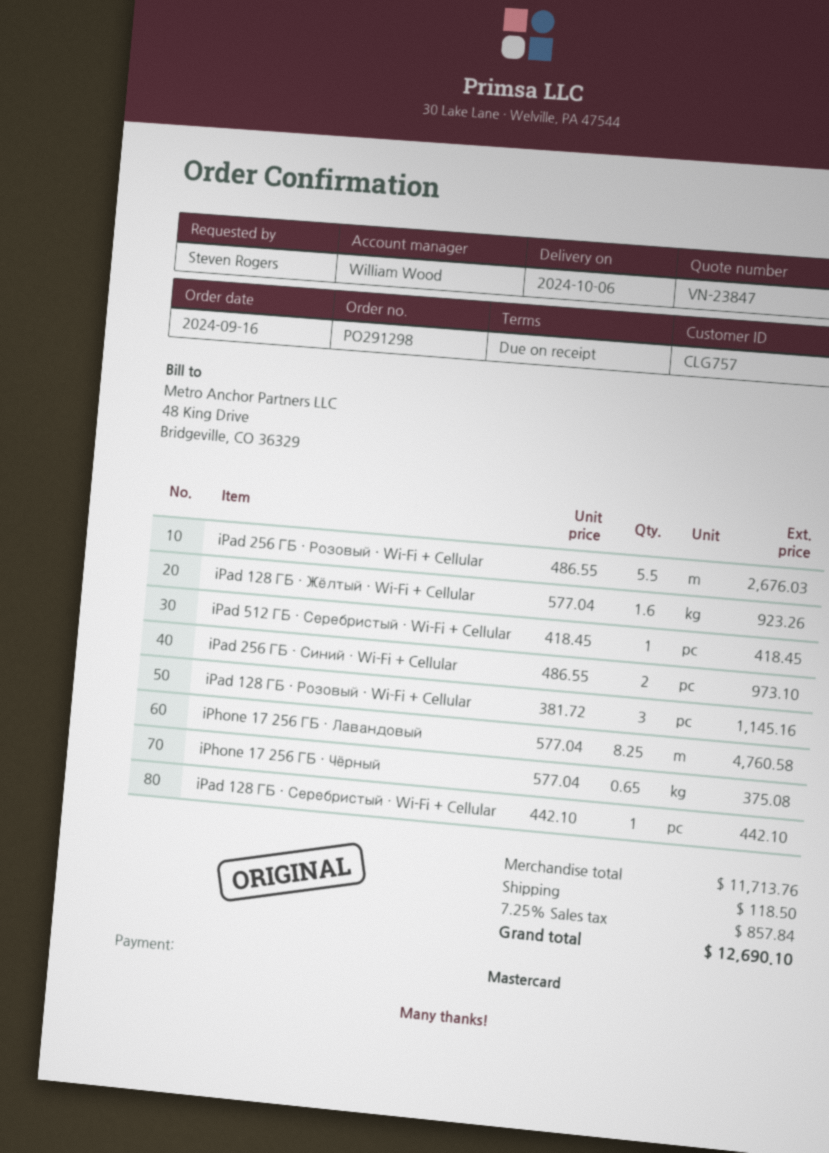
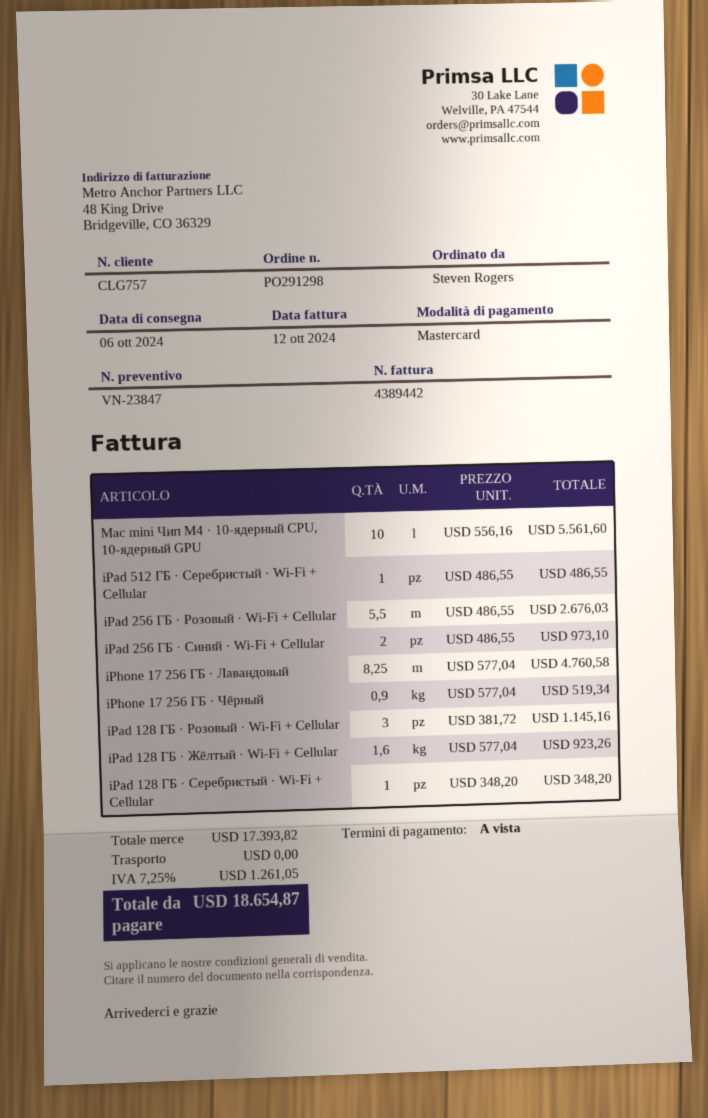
iPad 512 ГБ · Серебристый · Wi-Fi + Cellular: 1 x 418.45 = 418.45 -> 1 x 486.55 = 486.55
iPhone 17 256 ГБ · Чёрный: 0.65 x 577.04 = 375.08 -> 0.9 x 577.04 = 519.34
iPad 128 ГБ · Серебристый · Wi-Fi + Cellular: 1 x 442.10 = 442.10 -> 1 x 348.20 = 348.20
Mac mini Чип M4 · 10-ядерный CPU, 10-ядерный GPU: none -> 10 x 556.16 = 5561.60
subtotal: 11713.76 -> 17393.82
shipping: 118.50 -> 0.00
tax: 7.25% = 857.84 -> 7.25% = 1261.05
total: 12690.10 -> 18654.87

